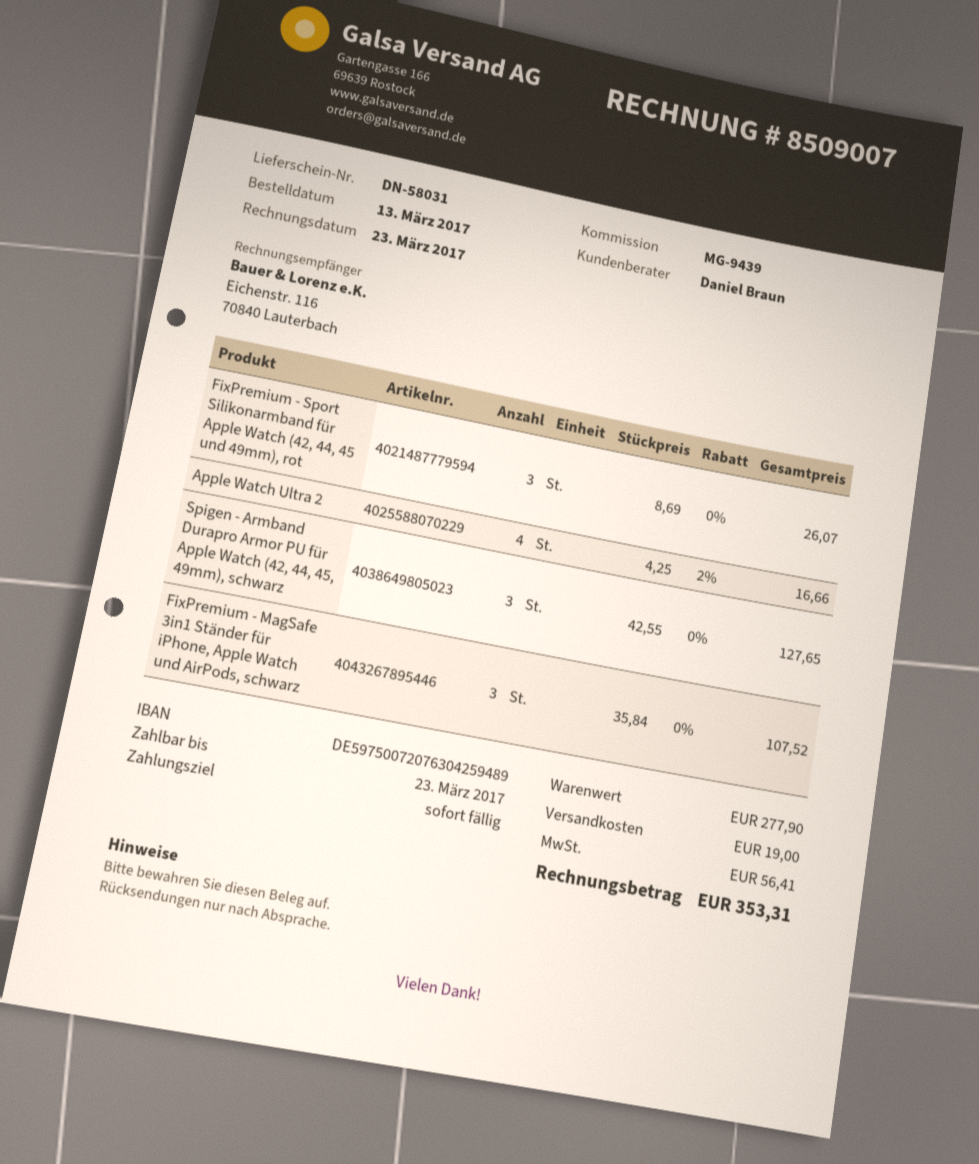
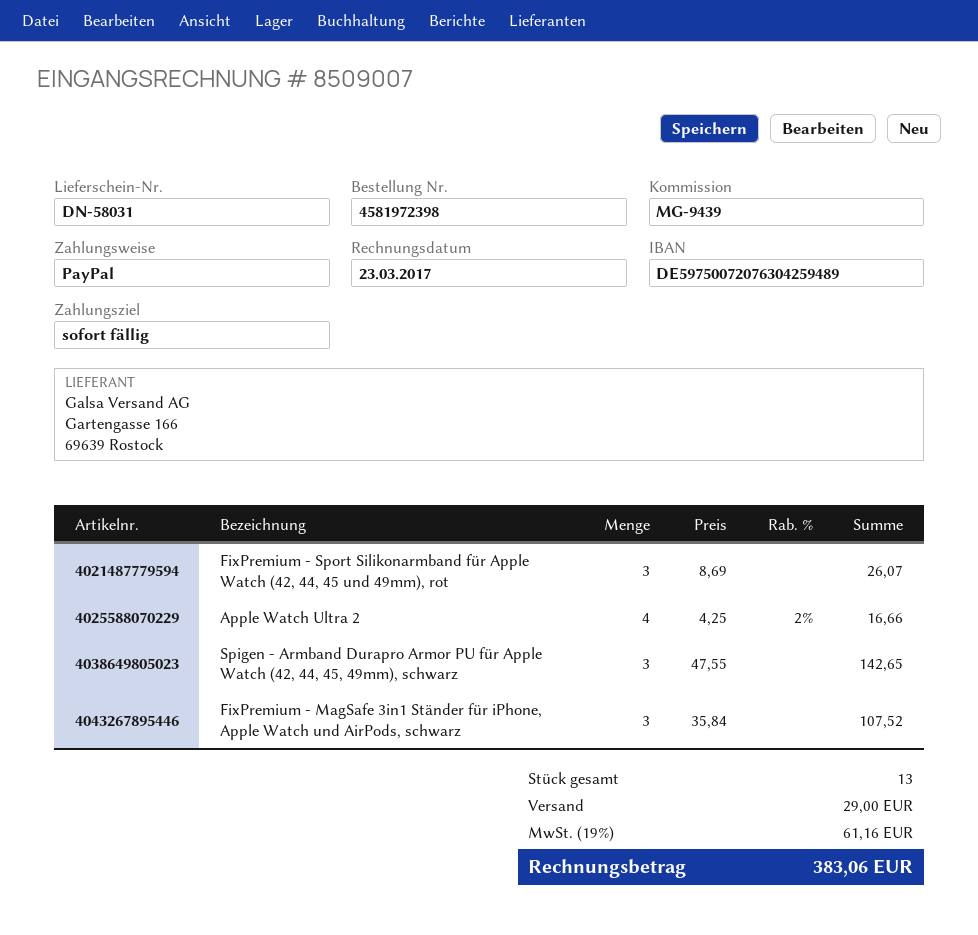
Spigen - Armband Durapro Armor PU für Apple Watch (42, 44, 45, 49mm), schwarz: 3 x 42.55 = 127.65 -> 3 x 47.55 = 142.65
shipping: 19.00 -> 29.00
tax: 56.41 -> 61.16
total: 353.31 -> 383.06

